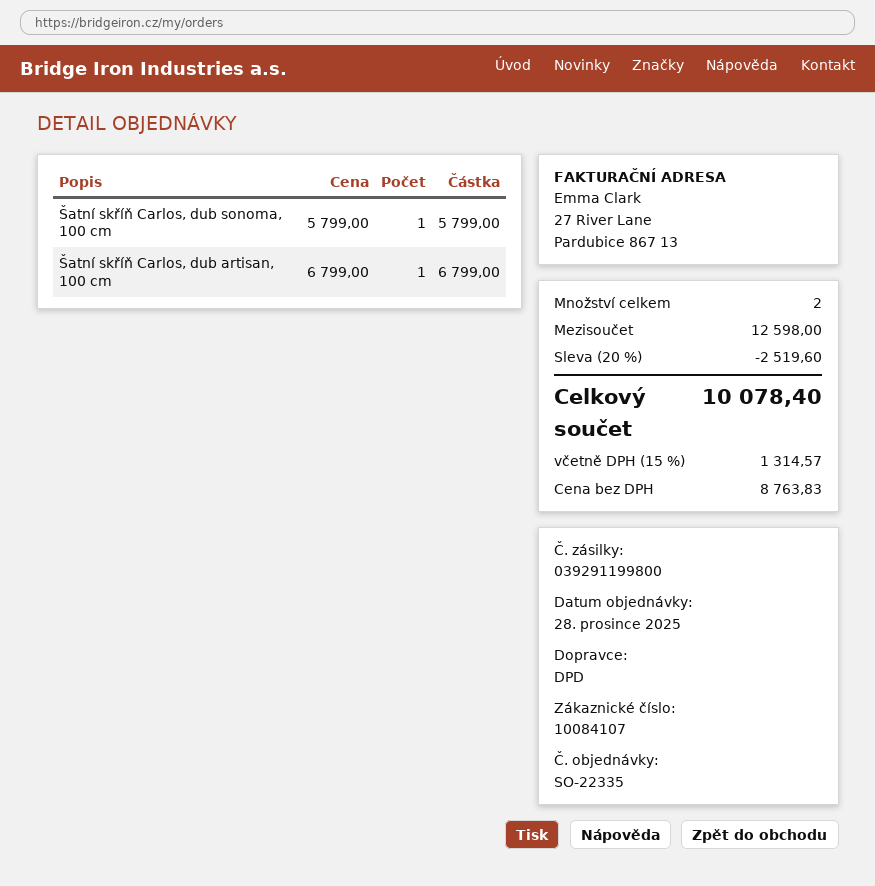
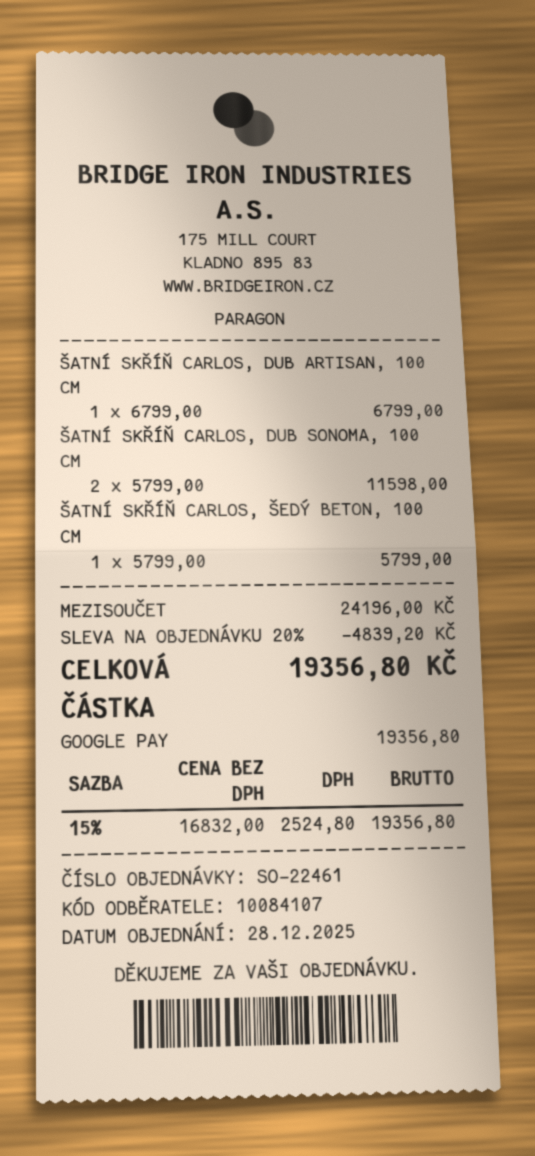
order number: SO-22335 -> SO-22461
Šatní skříň Carlos, dub sonoma, 100 cm: 1 x 5799.00 = 5799.00 -> 2 x 5799.00 = 11598.00
ŠATNÍ SKŘÍŇ CARLOS, ŠEDÝ BETON, 100 CM: none -> 1 x 5799.00 = 5799.00
subtotal: 12598.00 -> 24196.00
discount: 20% = 2519.60 -> 20% = 4839.20
net: 8763.83 -> 16832.00
tax: 15% = 1314.57 -> 15% = 2524.80
total: 10078.40 -> 19356.80

